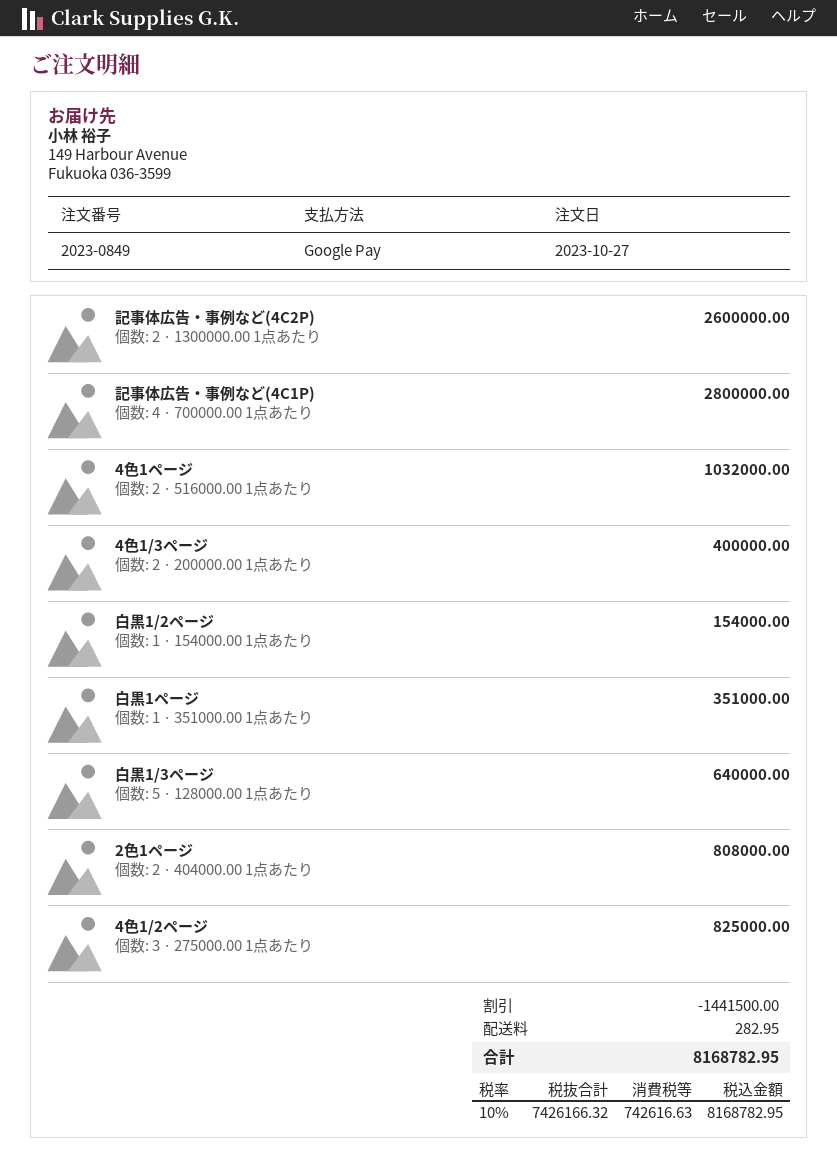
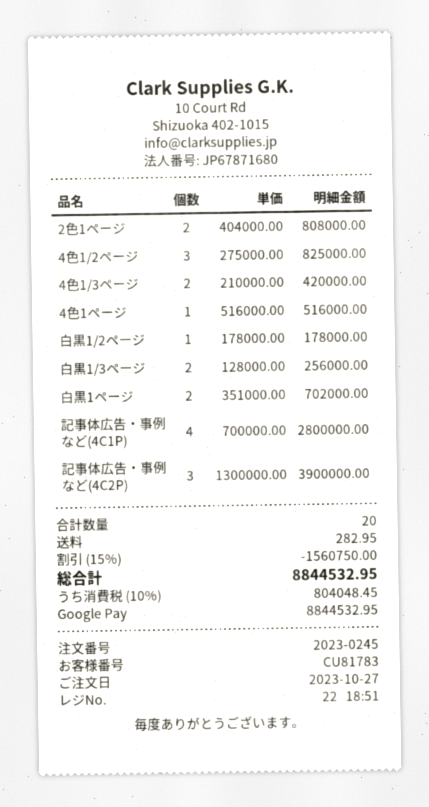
order number: 2023-0849 -> 2023-0245
記事体広告・事例など(4C2P): 2 x 1300000.00 = 2600000.00 -> 3 x 1300000.00 = 3900000.00
4色1ページ: 2 x 516000.00 = 1032000.00 -> 1 x 516000.00 = 516000.00
4色1/3ページ: 2 x 200000.00 = 400000.00 -> 2 x 210000.00 = 420000.00
白黒1/2ページ: 1 x 154000.00 = 154000.00 -> 1 x 178000.00 = 178000.00
白黒1ページ: 1 x 351000.00 = 351000.00 -> 2 x 351000.00 = 702000.00
白黒1/3ページ: 5 x 128000.00 = 640000.00 -> 2 x 128000.00 = 256000.00
discount: 1441500.00 -> 1560750.00
tax: 10% = 742616.63 -> 10% = 804048.45
total: 8168782.95 -> 8844532.95

